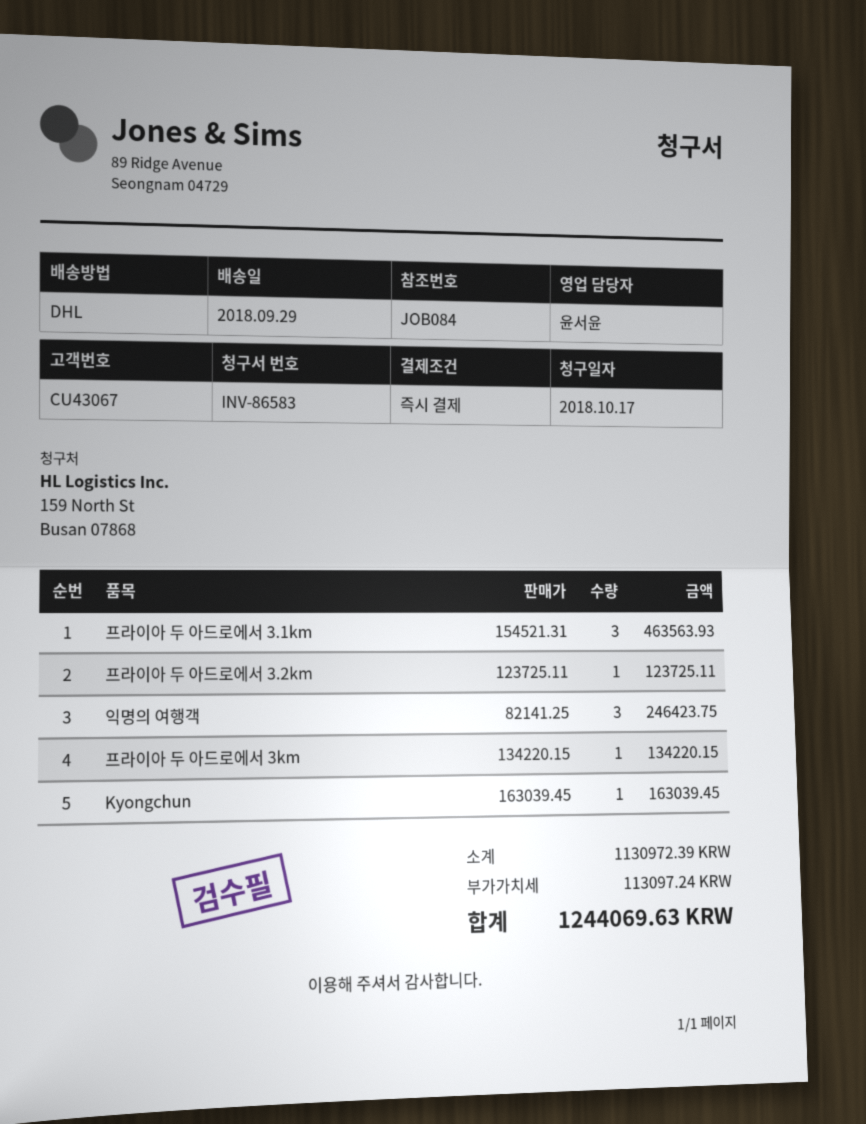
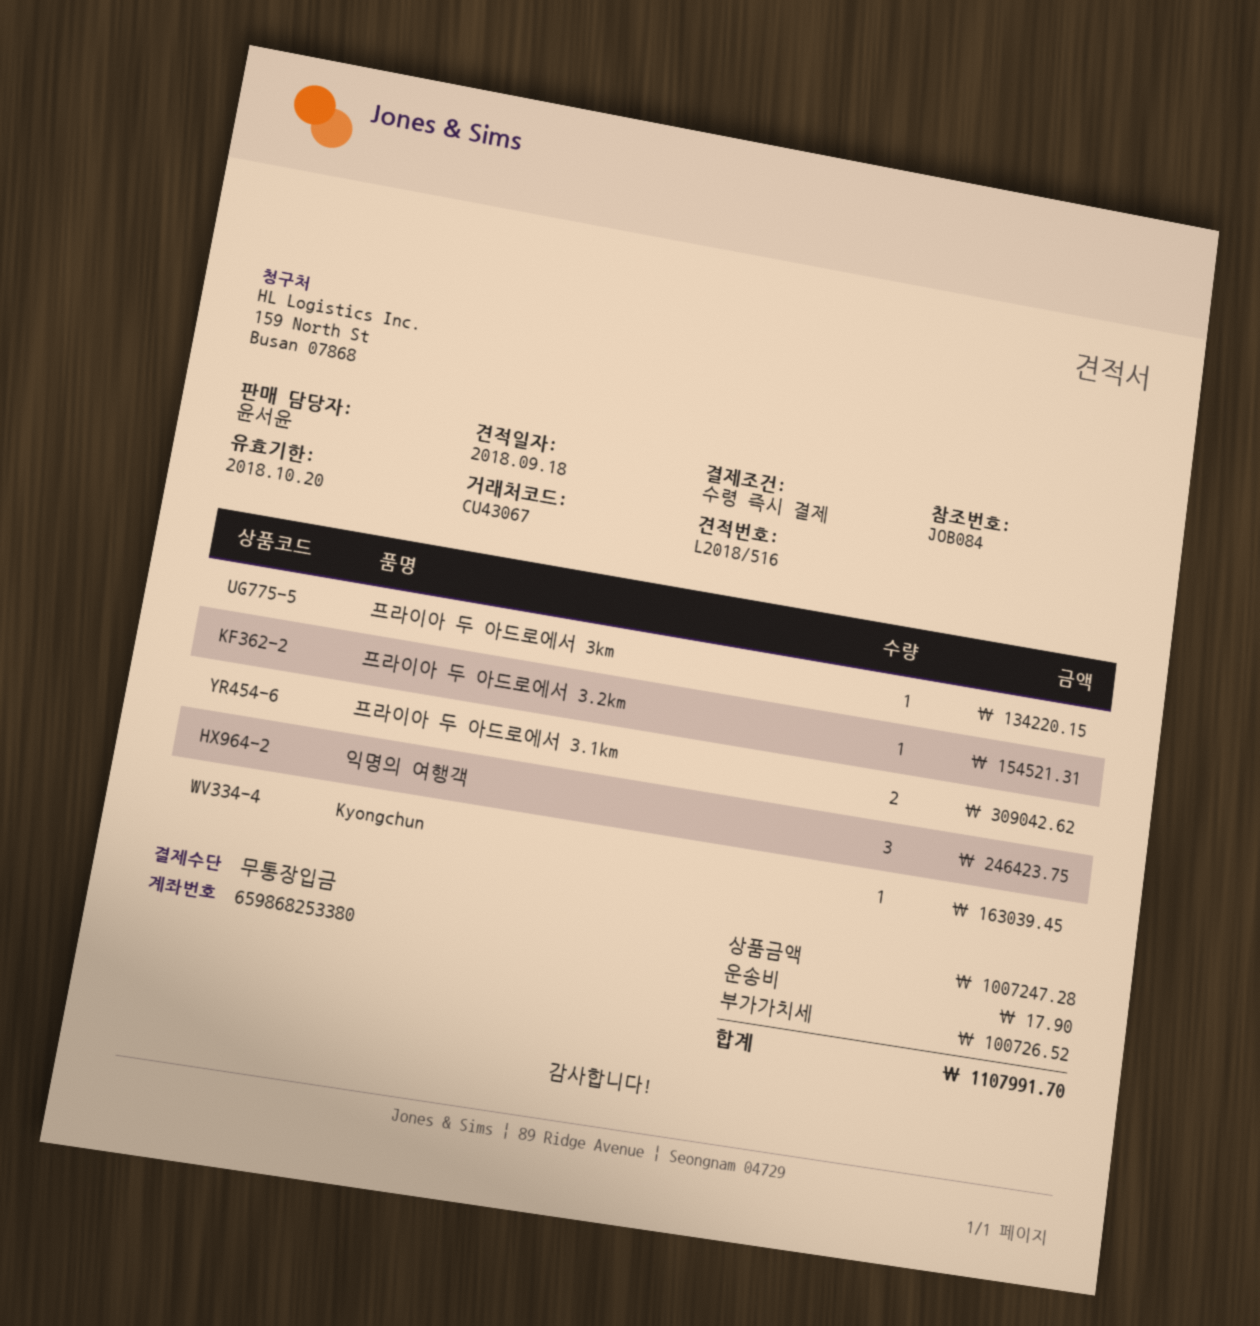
프라이아 두 아드로에서 3.1km: 3 for 463563.93 -> 2 for 309042.62
프라이아 두 아드로에서 3.2km: 1 for 123725.11 -> 1 for 154521.31
subtotal: 1130972.39 -> 1007247.28
shipping: none -> 17.90
tax: 113097.24 -> 100726.52
total: 1244069.63 -> 1107991.70

